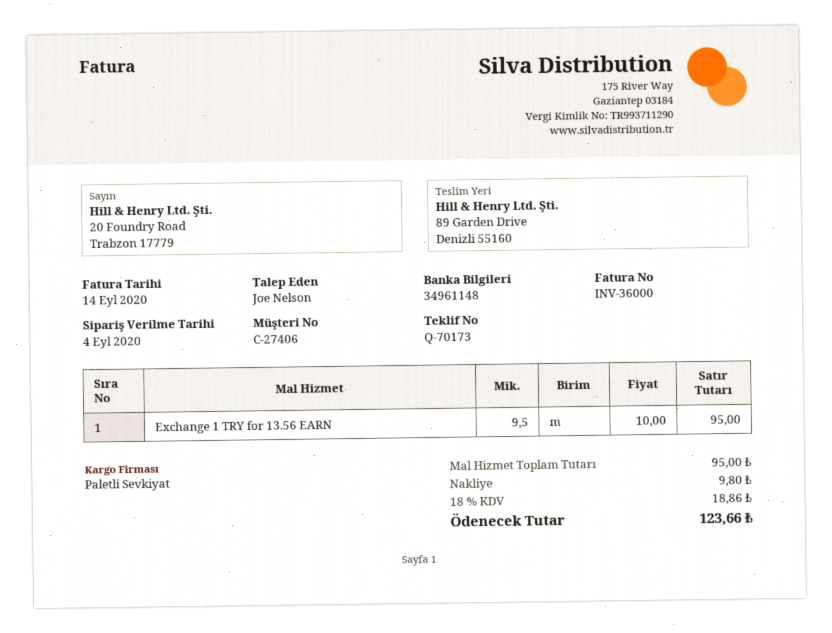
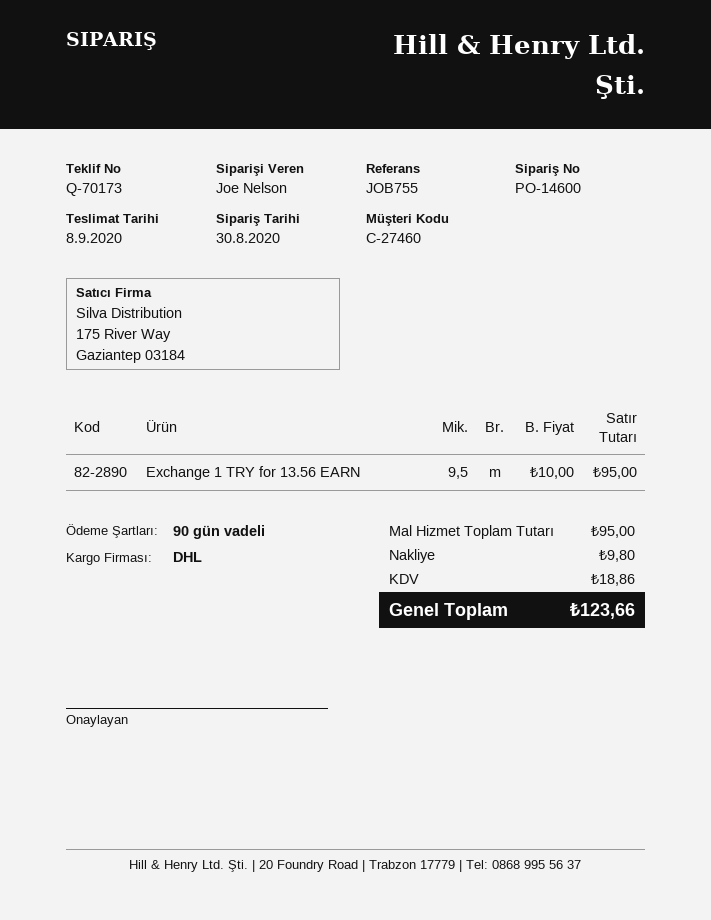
order date: 2020-09-04 -> 2020-08-30
customer number: C-27406 -> C-27460
shipping method: pallet freight -> DHL

